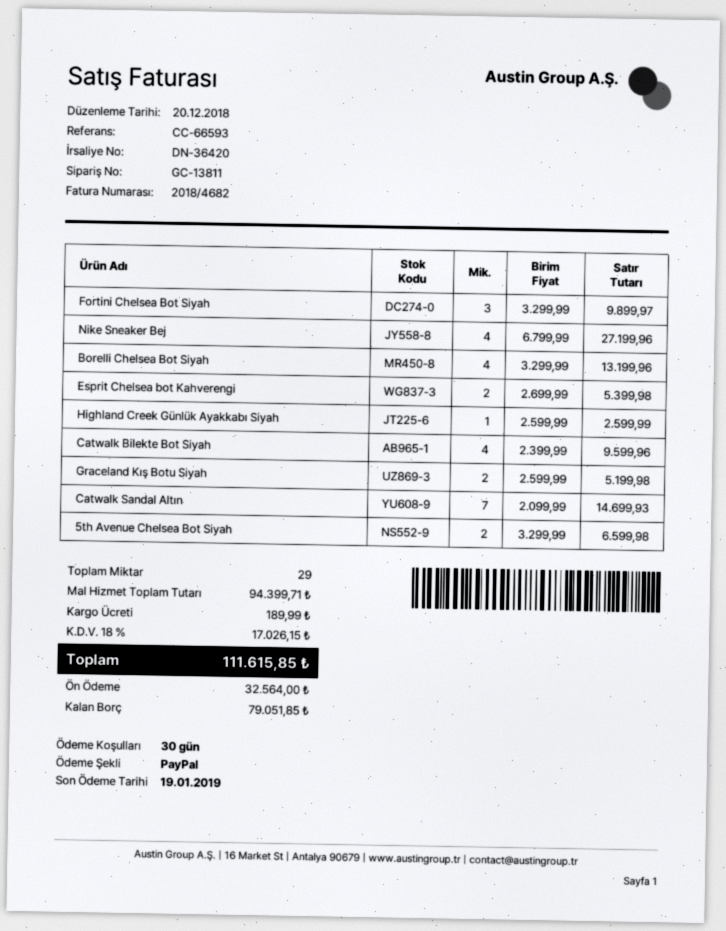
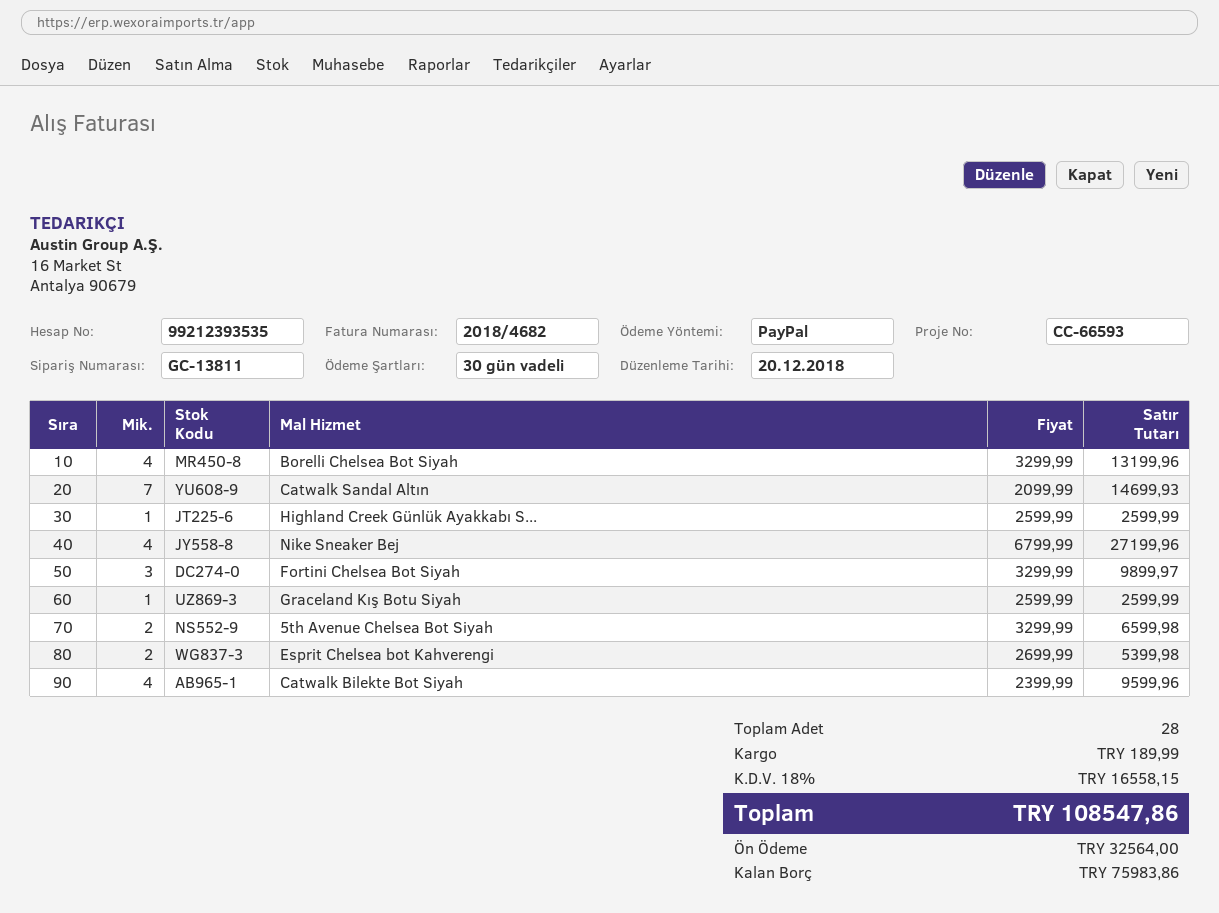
Graceland Kış Botu Siyah: 2 x 2599.99 = 5199.98 -> 1 x 2599.99 = 2599.99
total quantity: 29 -> 28
tax: 18% = 17026.15 -> 18% = 16558.15
total: 111615.85 -> 108547.86
balance: 79051.85 -> 75983.86

